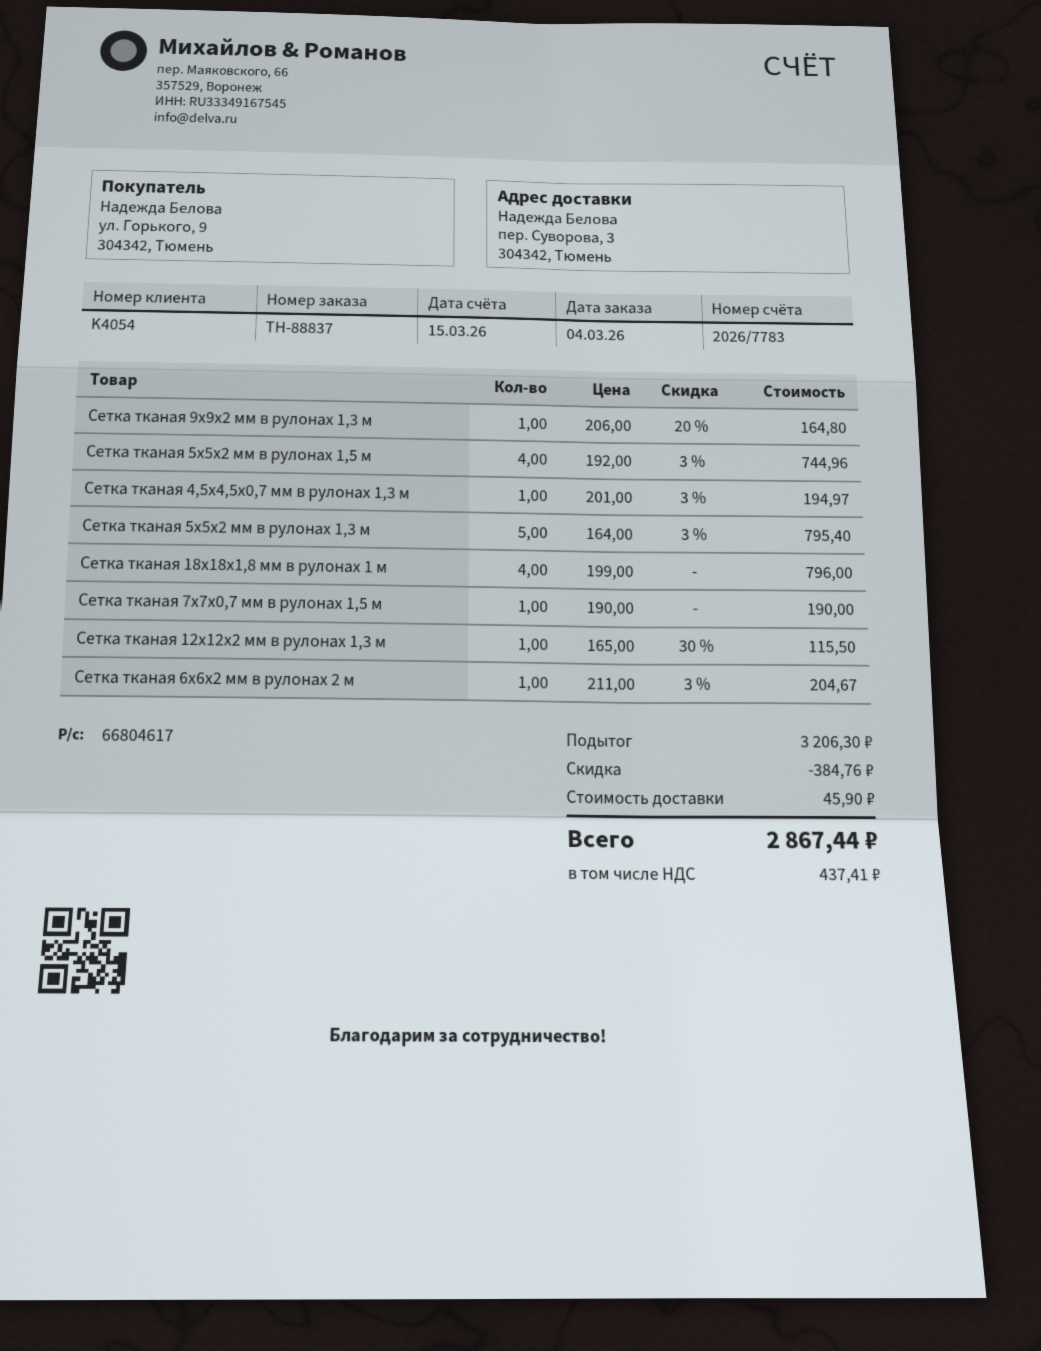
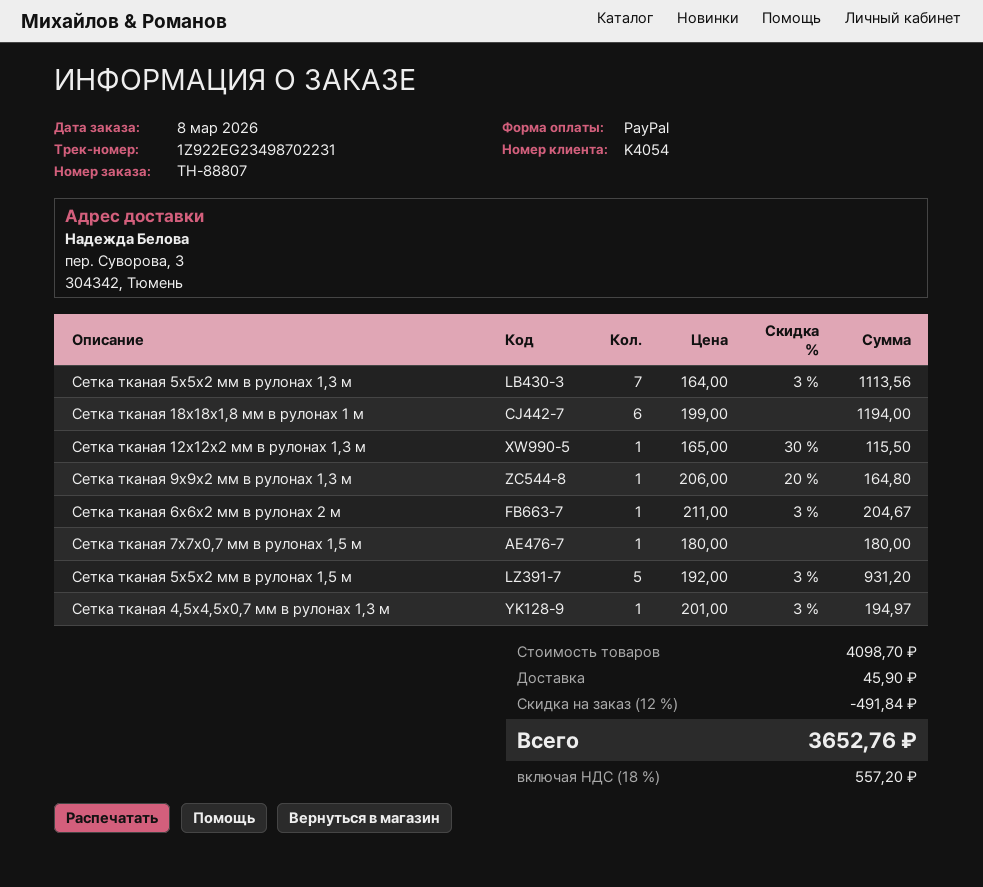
order number: TH-88837 -> TH-88807
order date: 2026-03-04 -> 2026-03-08
Сетка тканая 5х5х2 мм в рулонах 1,5 м: 4 x 192.00 - 3% = 744.96 -> 5 x 192.00 - 3% = 931.20
Сетка тканая 5х5х2 мм в рулонах 1,3 м: 5 x 164.00 - 3% = 795.40 -> 7 x 164.00 - 3% = 1113.56
Сетка тканая 18х18х1,8 мм в рулонах 1 м: 4 x 199.00 = 796.00 -> 6 x 199.00 = 1194.00
Сетка тканая 7х7х0,7 мм в рулонах 1,5 м: 1 x 190.00 = 190.00 -> 1 x 180.00 = 180.00
subtotal: 3206.30 -> 4098.70
discount: 384.76 -> 491.84
tax: 437.41 -> 557.20
total: 2867.44 -> 3652.76

